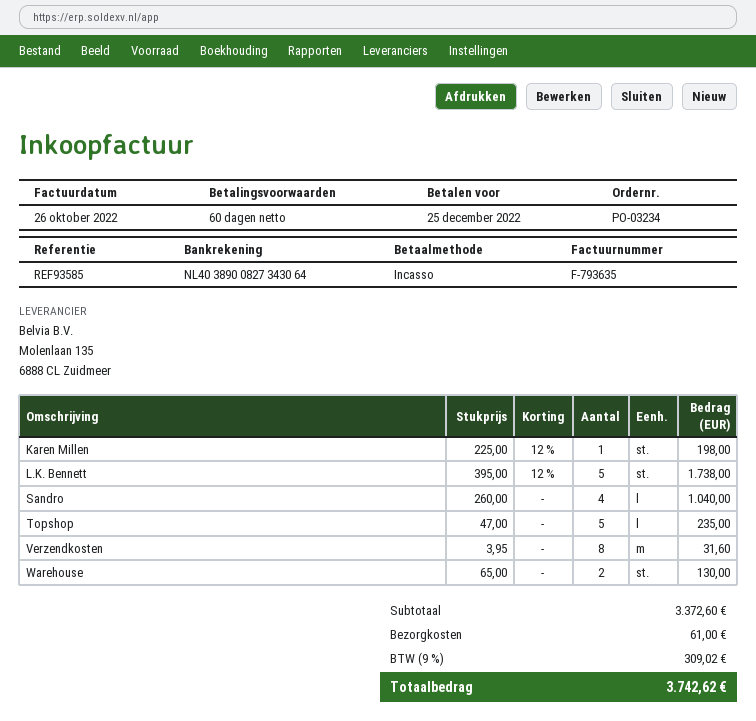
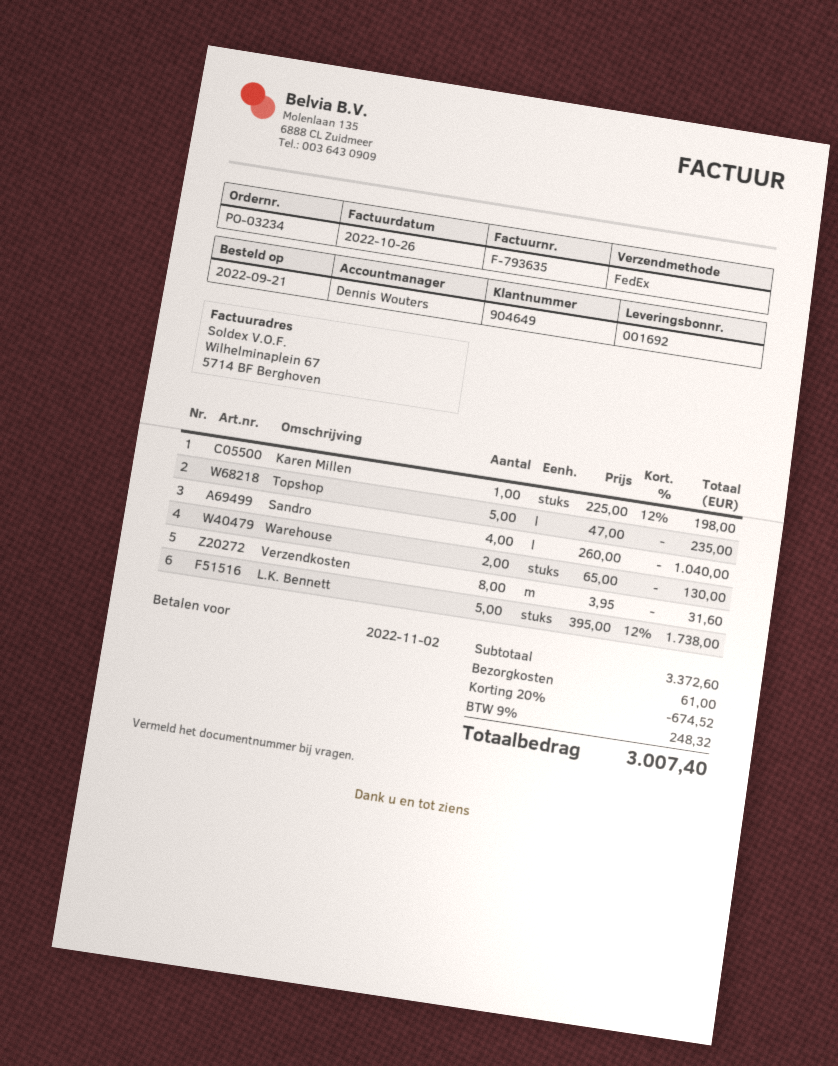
due date: 2022-12-25 -> 2022-11-02
discount: none -> 20% = 674.52
tax: 9% = 309.02 -> 9% = 248.32
total: 3742.62 -> 3007.40

